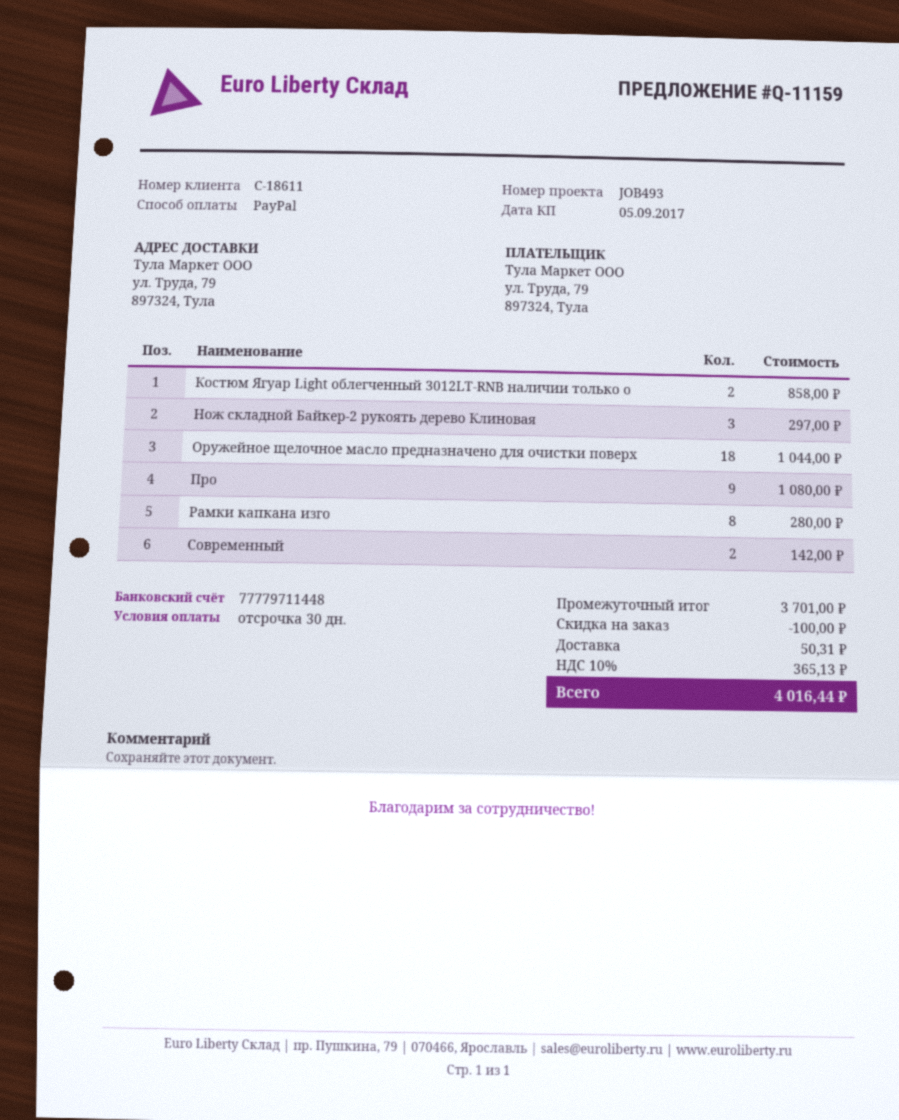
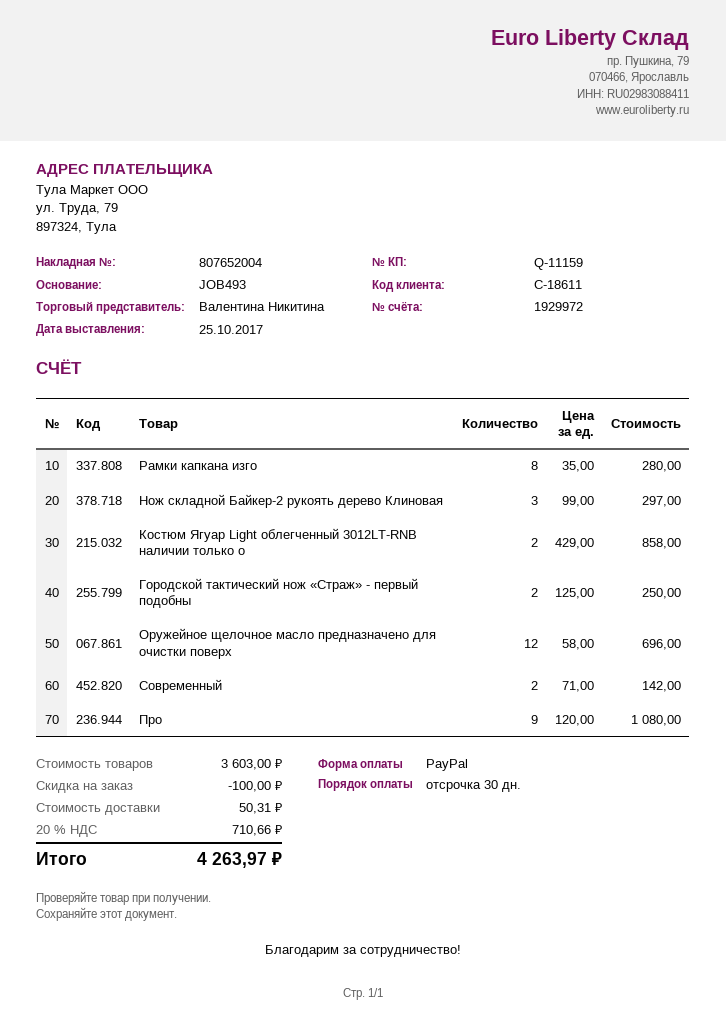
Оружейное щелочное масло предназначено для очистки поверх: 18 for 1044.00 -> 12 for 696.00
Городской тактический нож «Страж» - первый подобны: none -> 2 for 250.00
subtotal: 3701.00 -> 3603.00
tax: 10% = 365.13 -> 20% = 710.66
total: 4016.44 -> 4263.97

